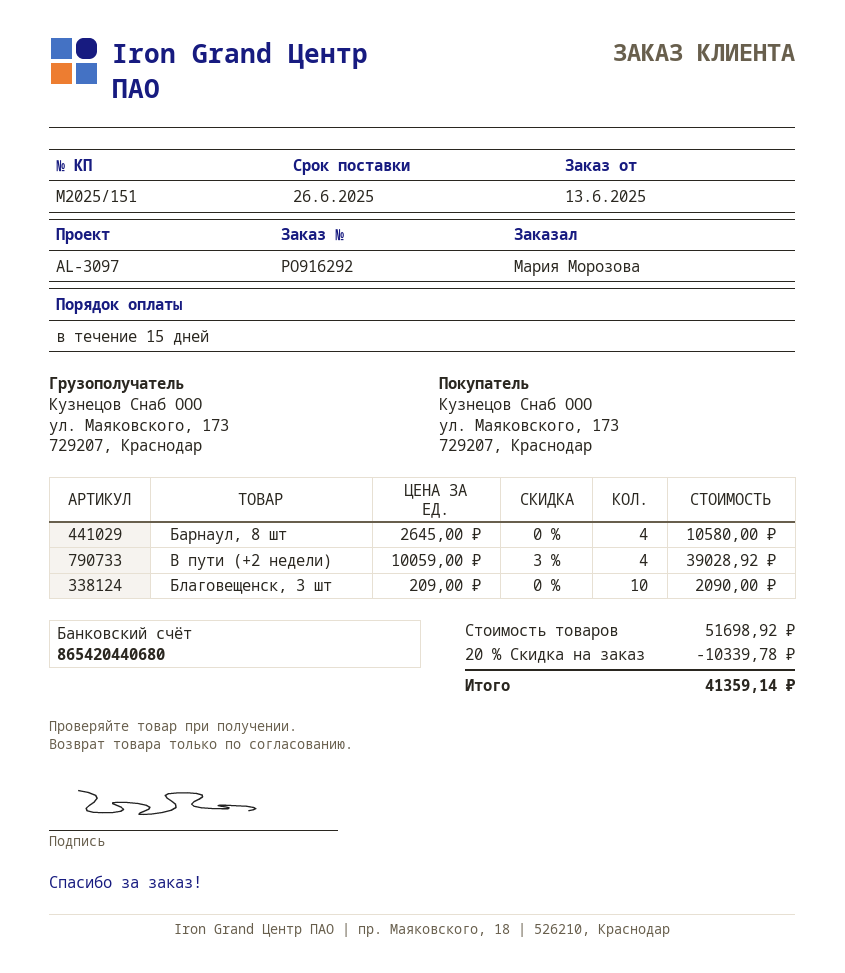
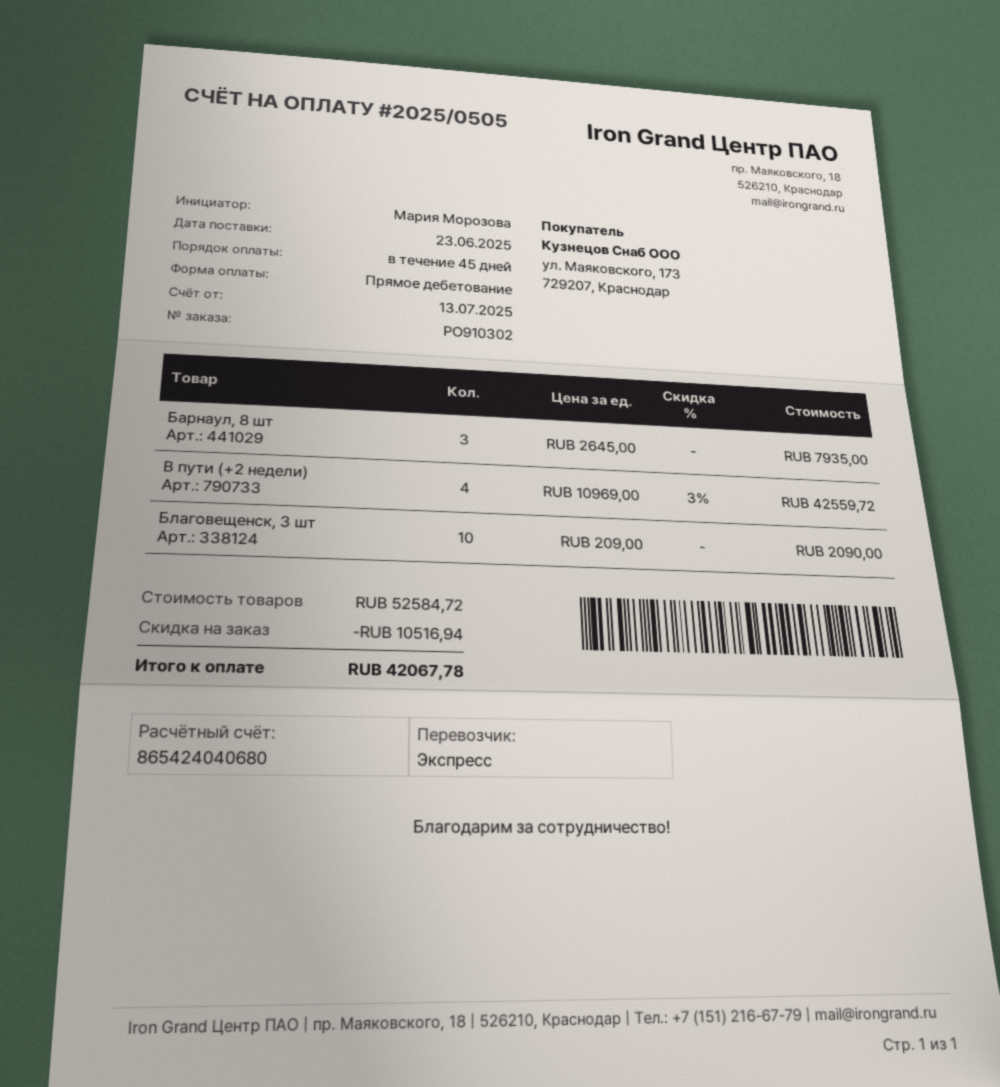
order number: PO916292 -> PO910302
delivery date: 2025-06-26 -> 2025-06-23
payment terms: 15 days -> 45 days
bank account: 865420440680 -> 865424040680
Барнаул, 8 шт: 4 x 2645.00 = 10580.00 -> 3 x 2645.00 = 7935.00
В пути (+2 недели): 4 x 10059.00 - 3% = 39028.92 -> 4 x 10969.00 - 3% = 42559.72
subtotal: 51698.92 -> 52584.72
discount: 10339.78 -> 10516.94
total: 41359.14 -> 42067.78

